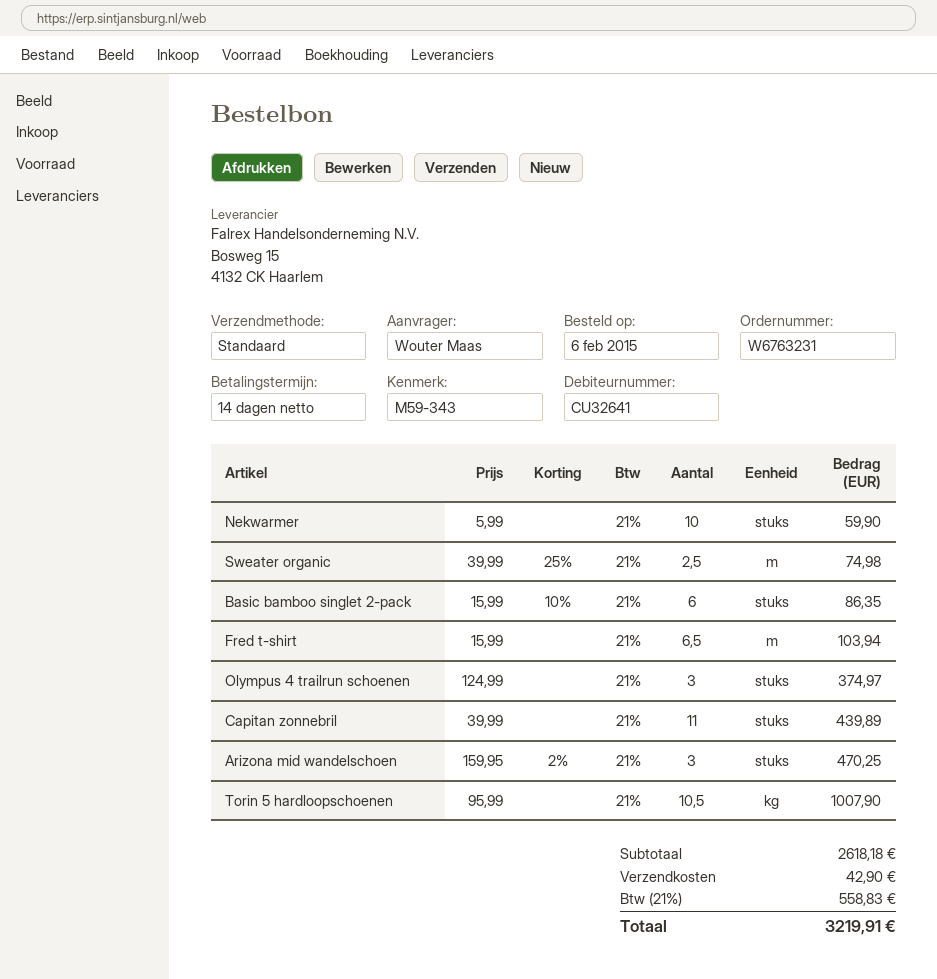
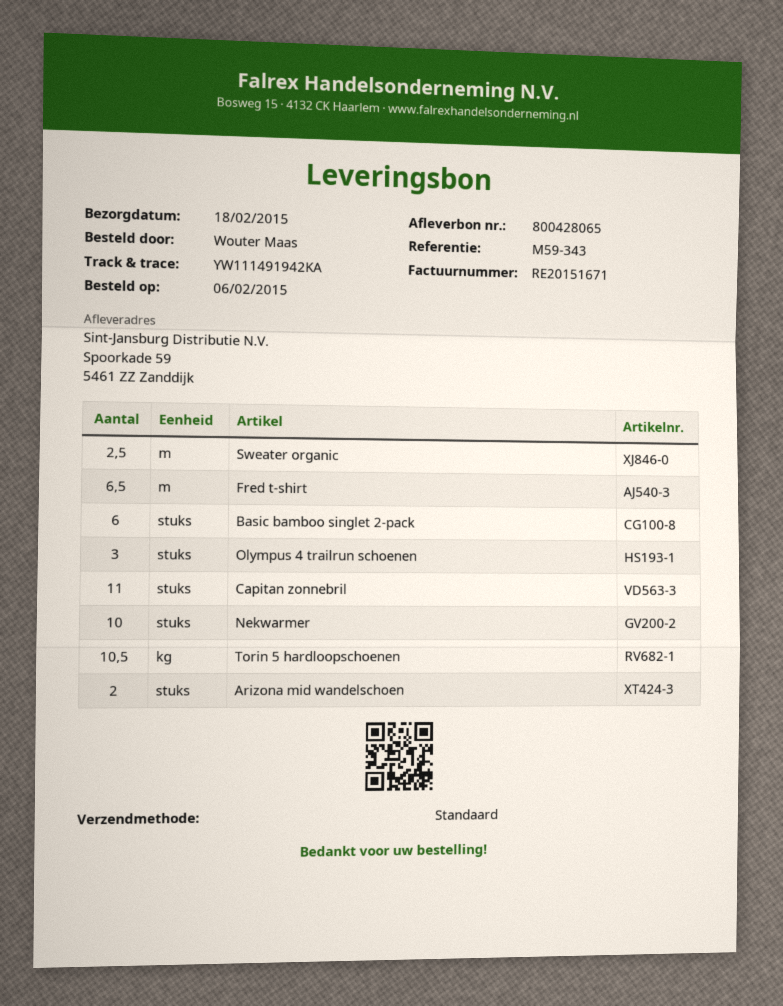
Arizona mid wandelschoen: 3 -> 2

